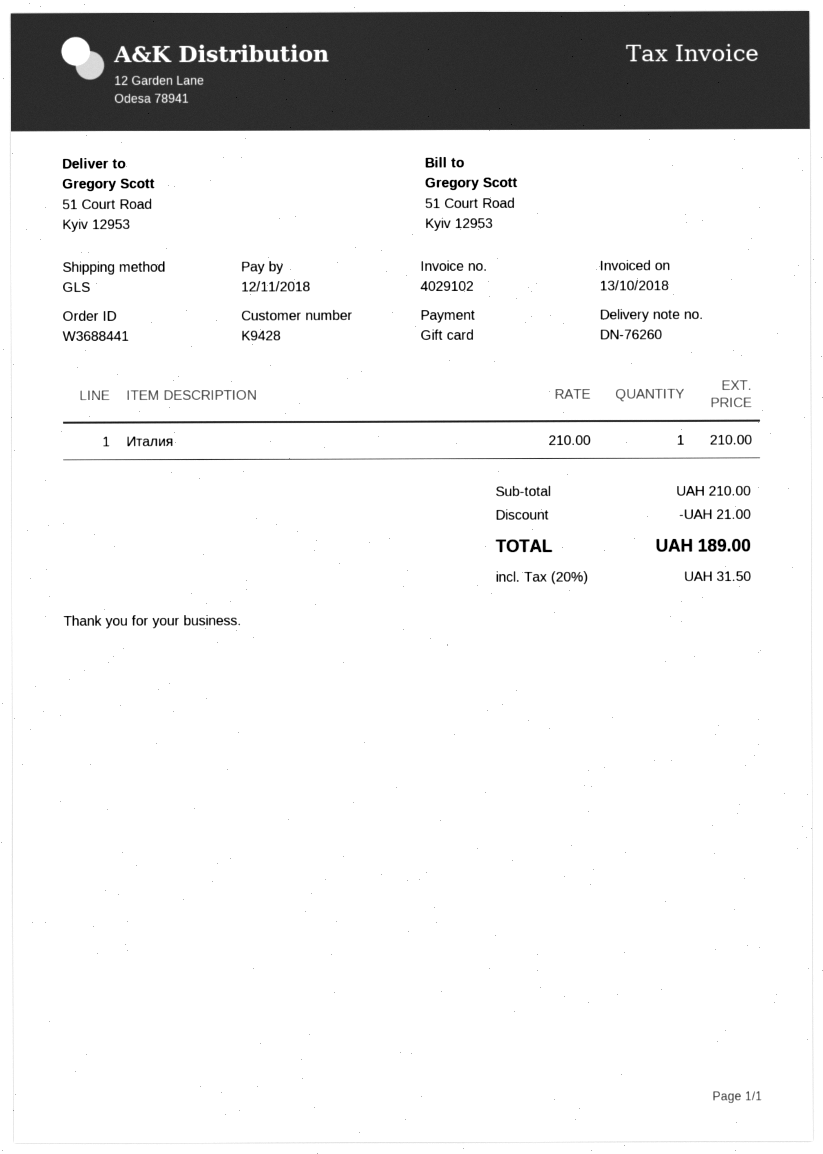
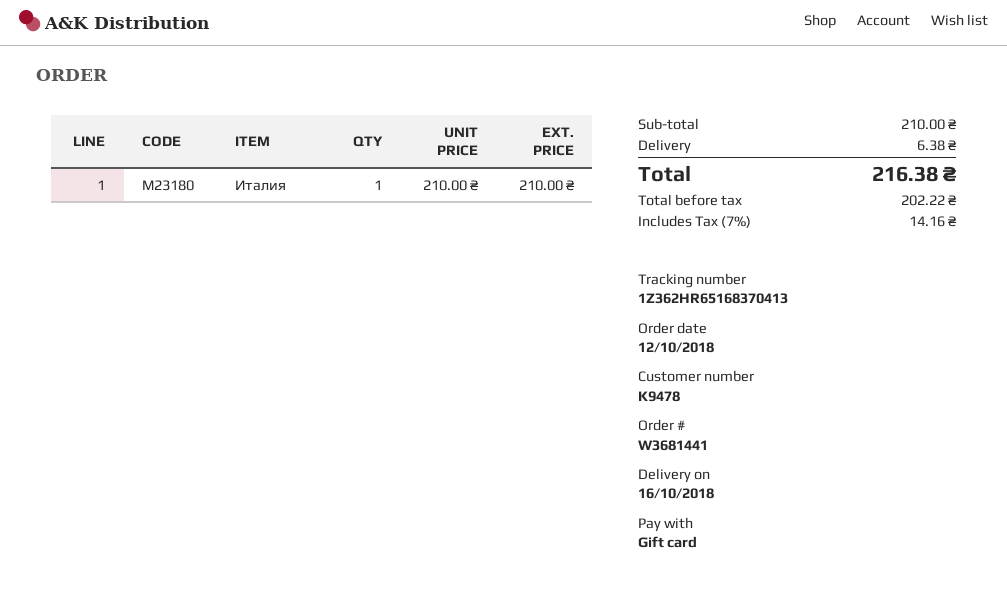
order number: W3688441 -> W3681441
customer number: K9428 -> K9478
discount: 21.00 -> none
shipping: none -> 6.38
tax: 20% = 31.50 -> 7% = 14.16
total: 189.00 -> 216.38

